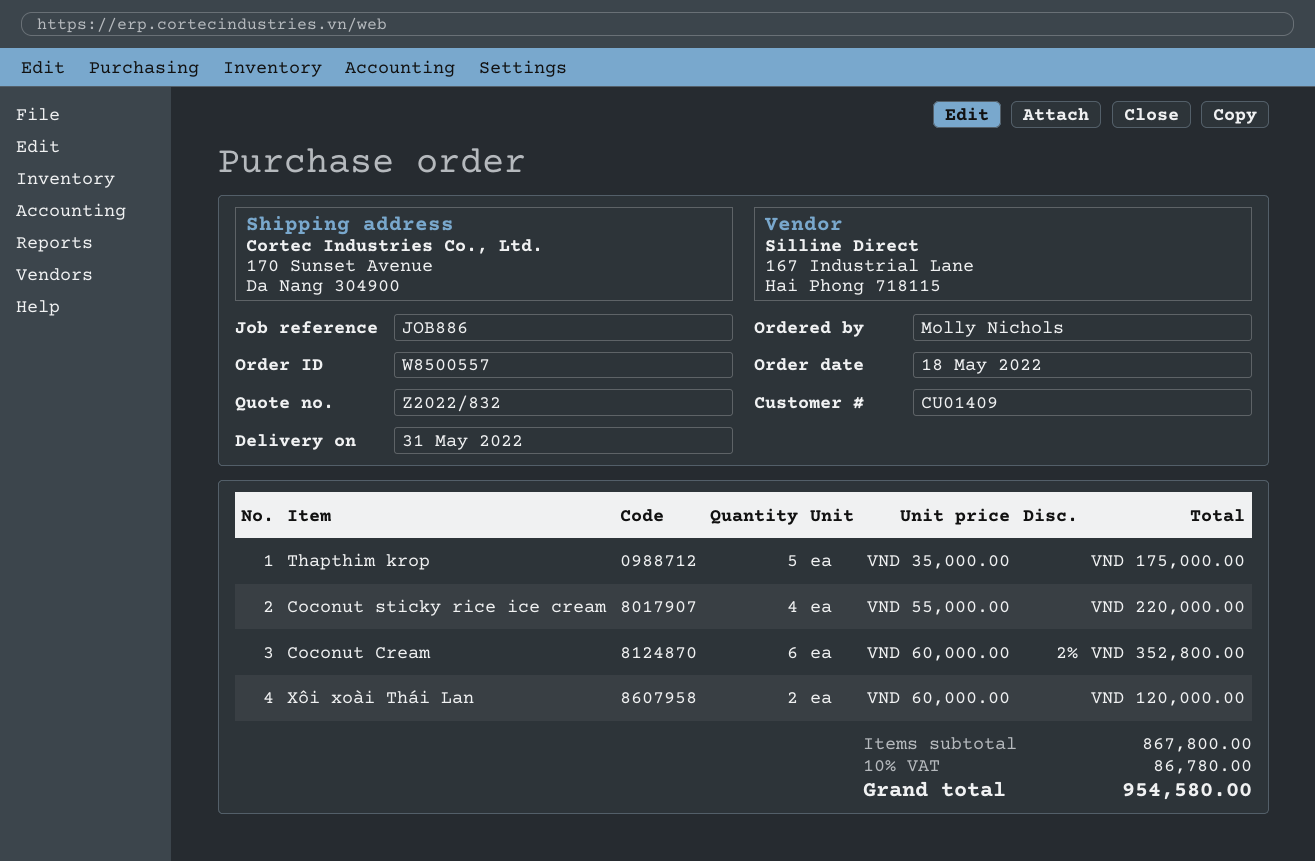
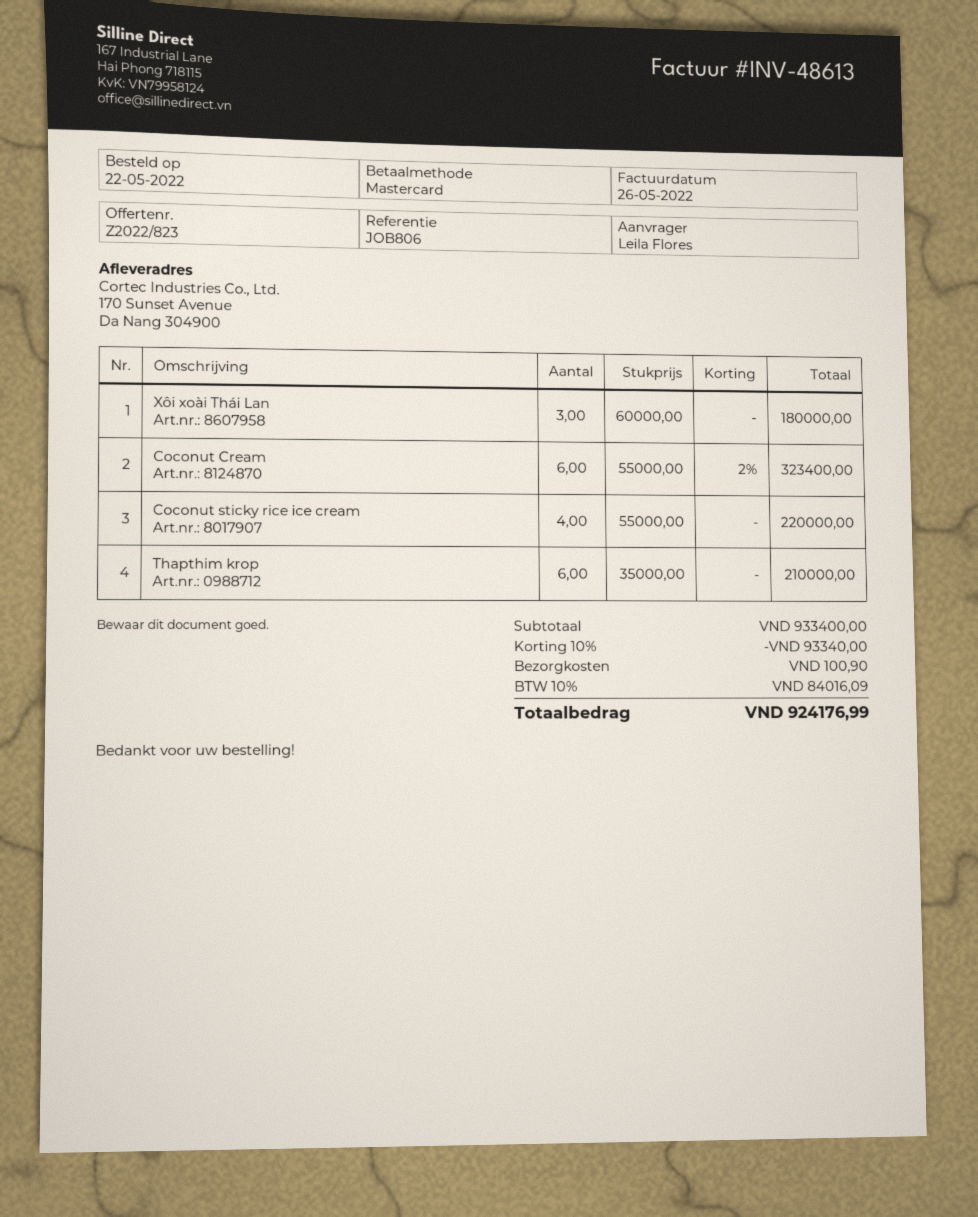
quote number: Z2022/832 -> Z2022/823
order date: 2022-05-18 -> 2022-05-22
reference: JOB886 -> JOB806
ordered by: Molly Nichols -> Leila Flores
Thapthim krop: 5 x 35000.00 = 175000.00 -> 6 x 35000.00 = 210000.00
Coconut Cream: 6 x 60000.00 - 2% = 352800.00 -> 6 x 55000.00 - 2% = 323400.00
Xôi xoài Thái Lan: 2 x 60000.00 = 120000.00 -> 3 x 60000.00 = 180000.00
subtotal: 867800.00 -> 933400.00
discount: none -> 10% = 93340.00
shipping: none -> 100.90
tax: 10% = 86780.00 -> 10% = 84016.09
total: 954580.00 -> 924176.99

